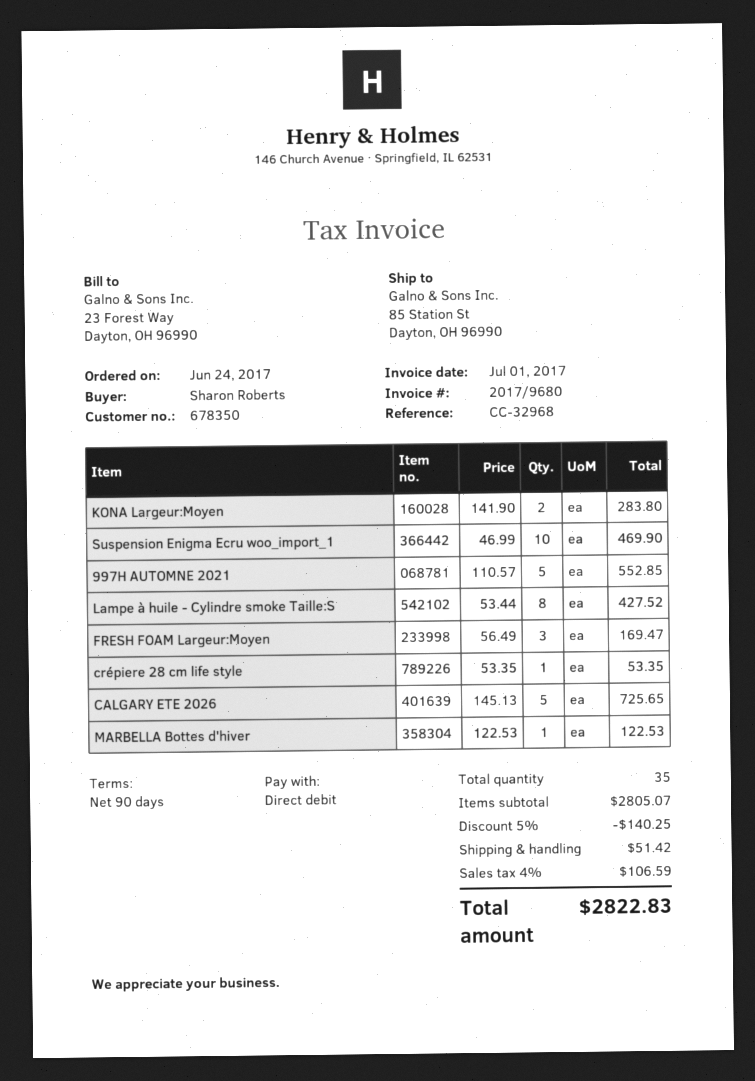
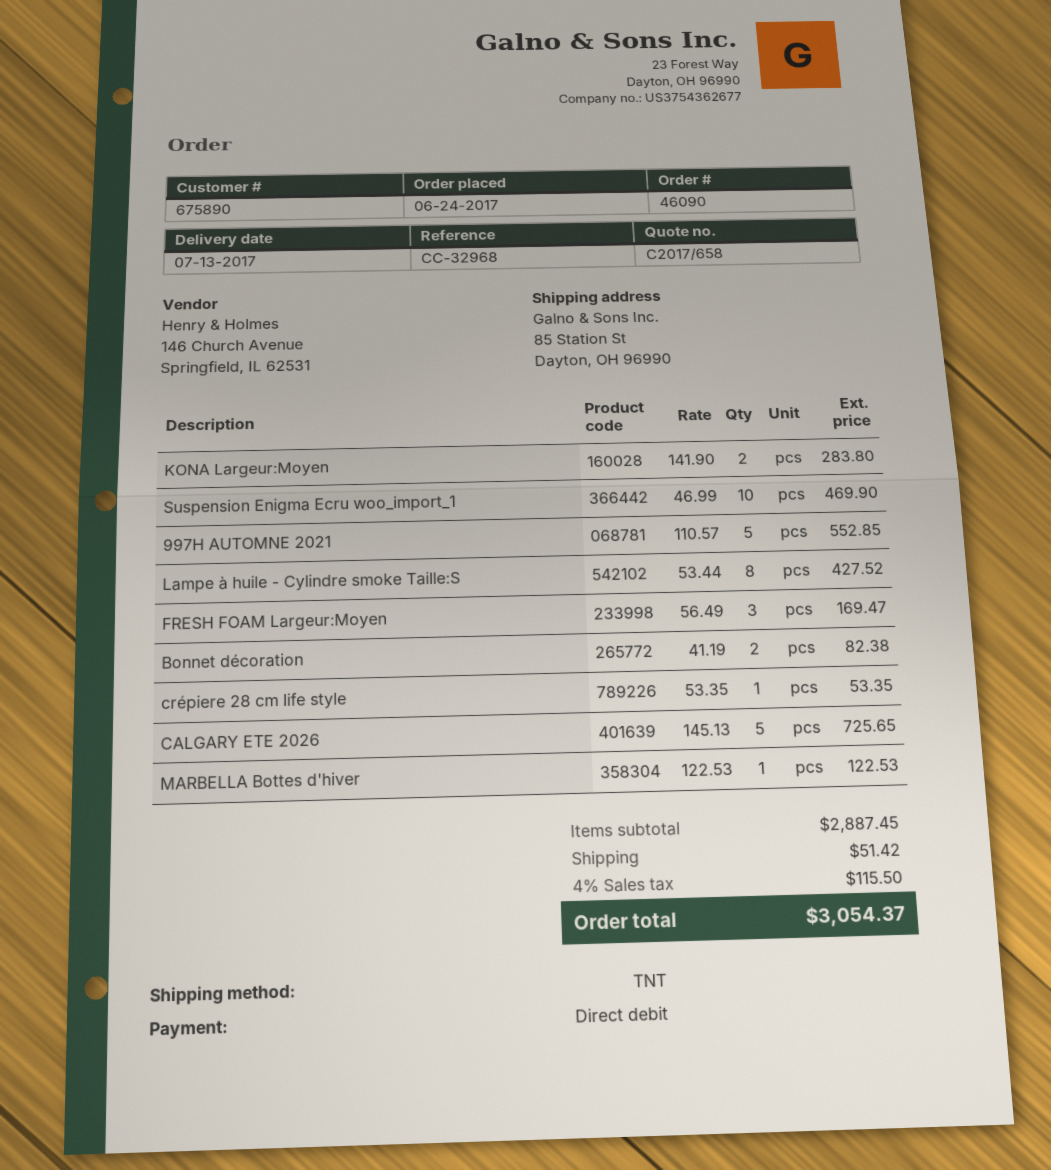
customer number: 678350 -> 675890
Bonnet décoration: none -> 2 x 41.19 = 82.38
subtotal: 2805.07 -> 2887.45
discount: 5% = 140.25 -> none
tax: 4% = 106.59 -> 4% = 115.50
total: 2822.83 -> 3054.37

